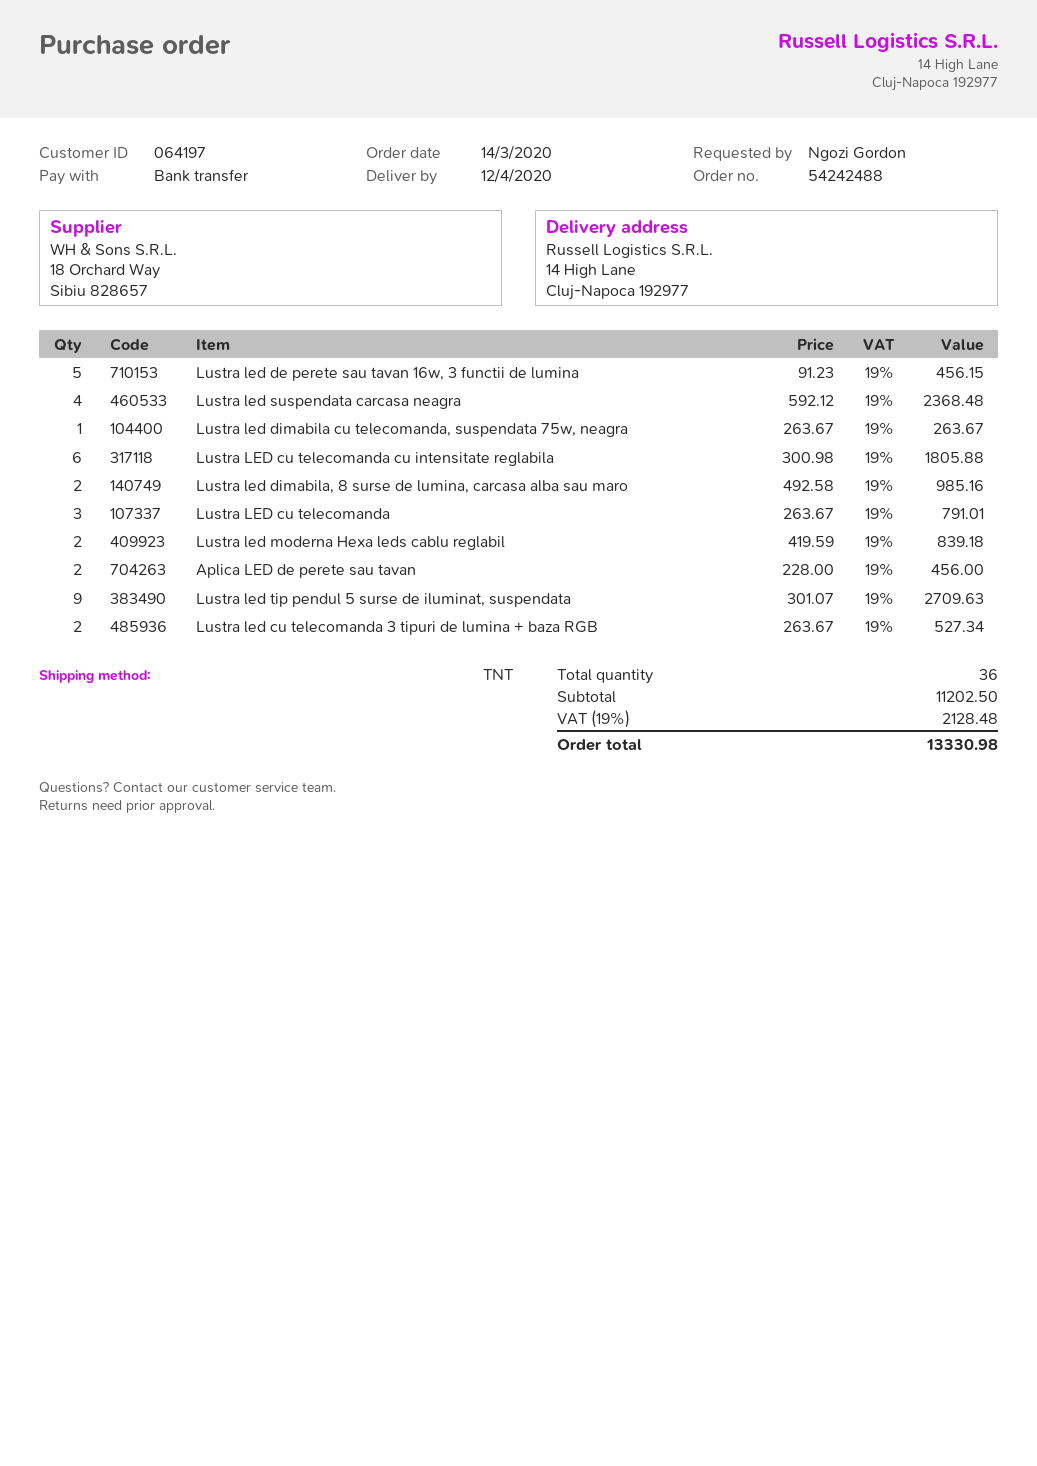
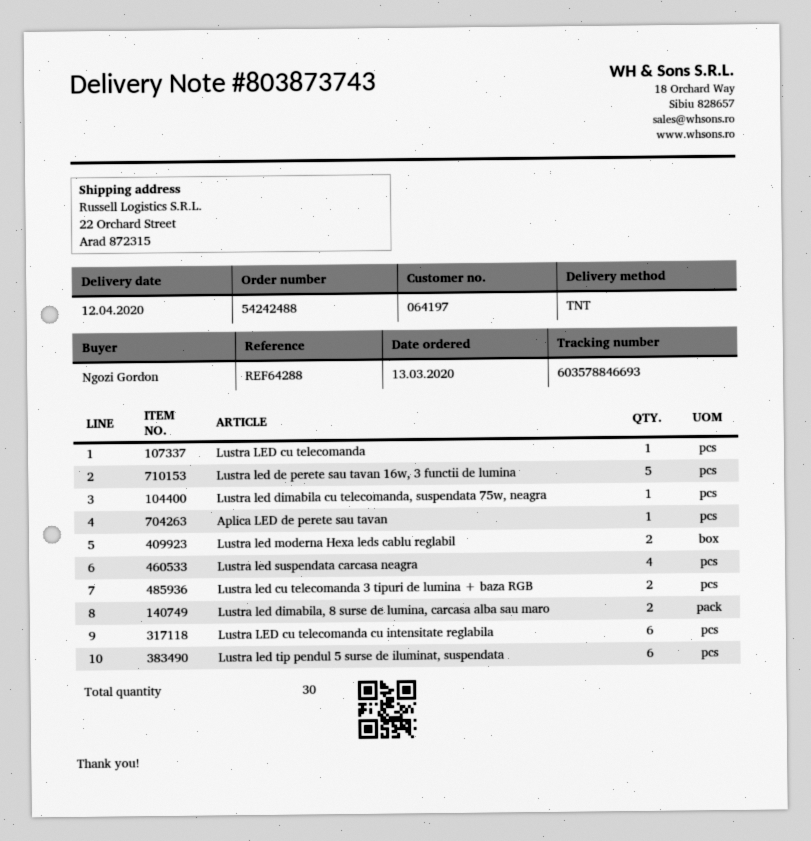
order date: 2020-03-14 -> 2020-03-13
ship to: 14 High Lane, Cluj-Napoca 192977 -> 22 Orchard Street, Arad 872315
Lustra LED cu telecomanda: 3 -> 1
Aplica LED de perete sau tavan: 2 -> 1
Lustra led tip pendul 5 surse de iluminat, suspendata: 9 -> 6
total quantity: 36 -> 30

